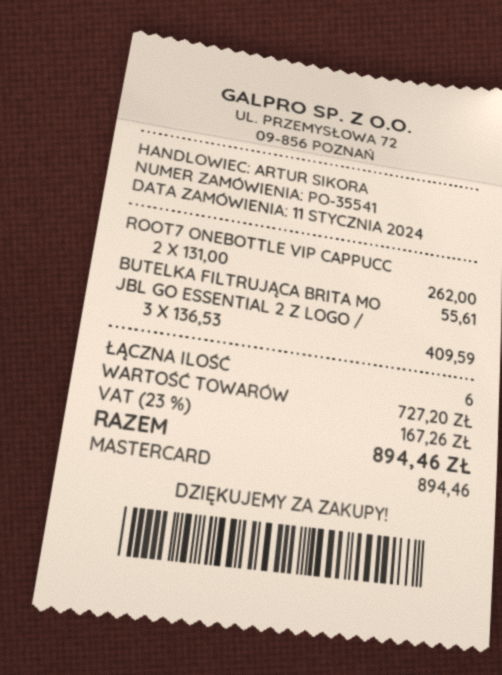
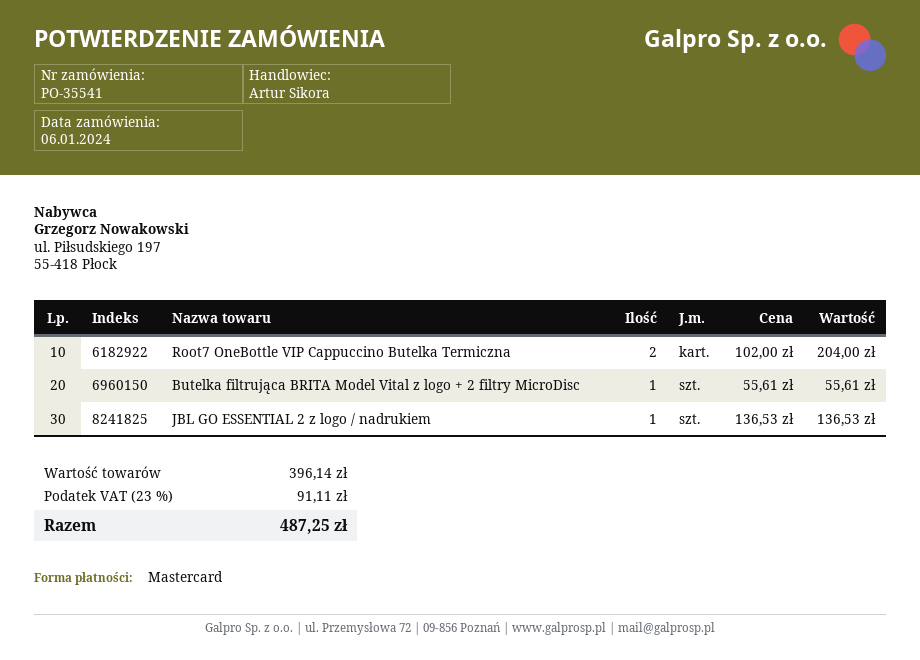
order date: 2024-01-11 -> 2024-01-06
ROOT7 ONEBOTTLE VIP CAPPUCC: 2 x 131.00 = 262.00 -> 2 x 102.00 = 204.00
JBL GO ESSENTIAL 2 Z LOGO /: 3 x 136.53 = 409.59 -> 1 x 136.53 = 136.53
subtotal: 727.20 -> 396.14
tax: 23% = 167.26 -> 23% = 91.11
total: 894.46 -> 487.25

